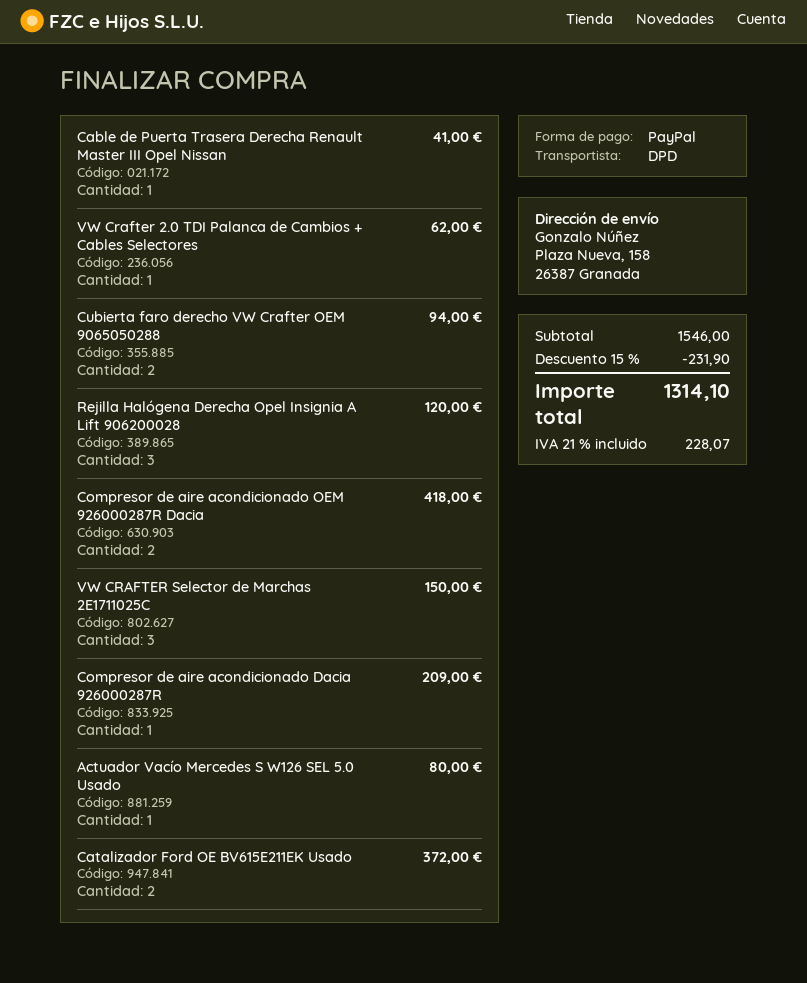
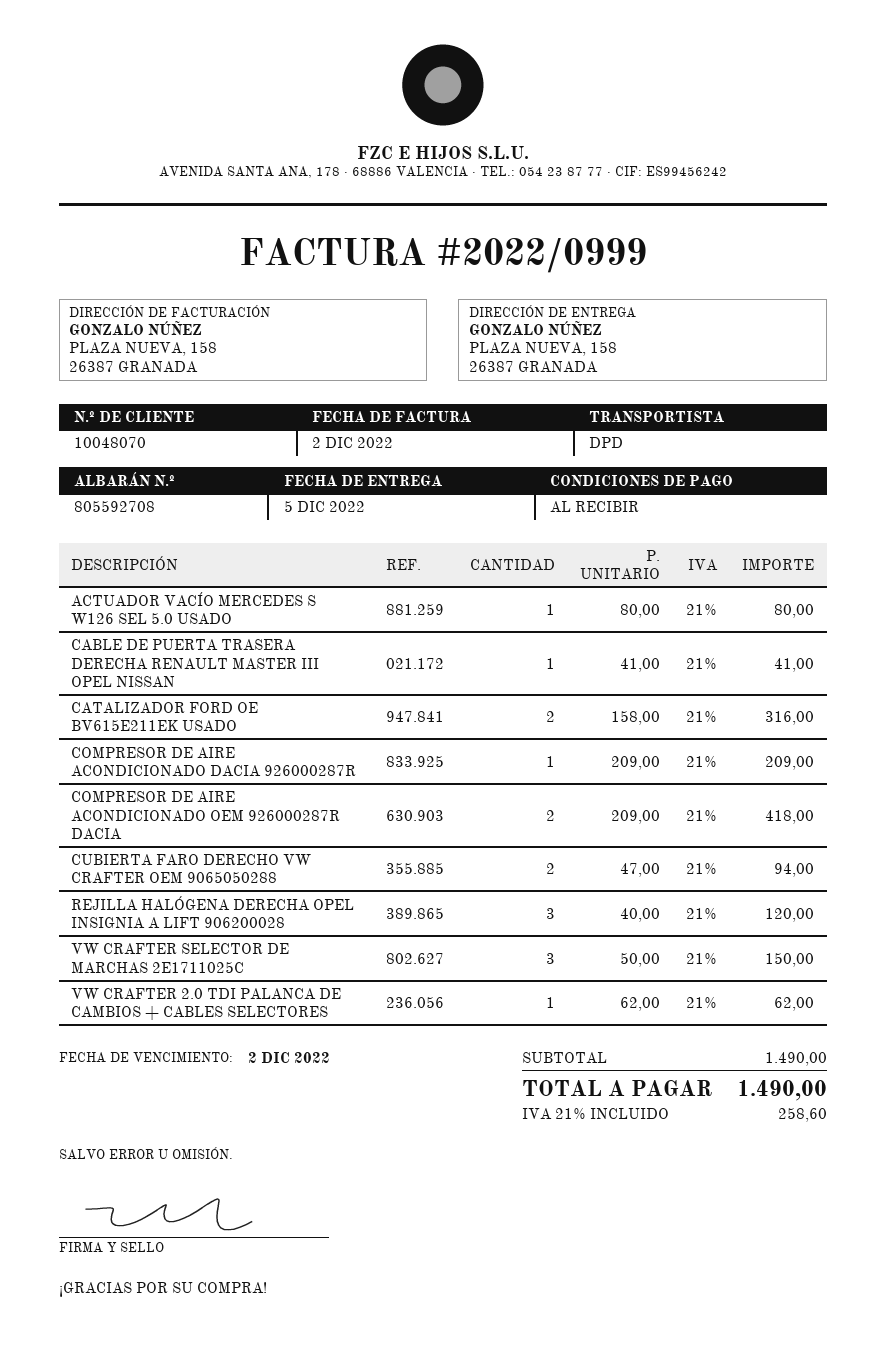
Catalizador Ford OE BV615E211EK Usado: 2 for 372.00 -> 2 for 316.00
subtotal: 1546.00 -> 1490.00
discount: 15% = 231.90 -> none
tax: 21% = 228.07 -> 21% = 258.60
total: 1314.10 -> 1490.00

